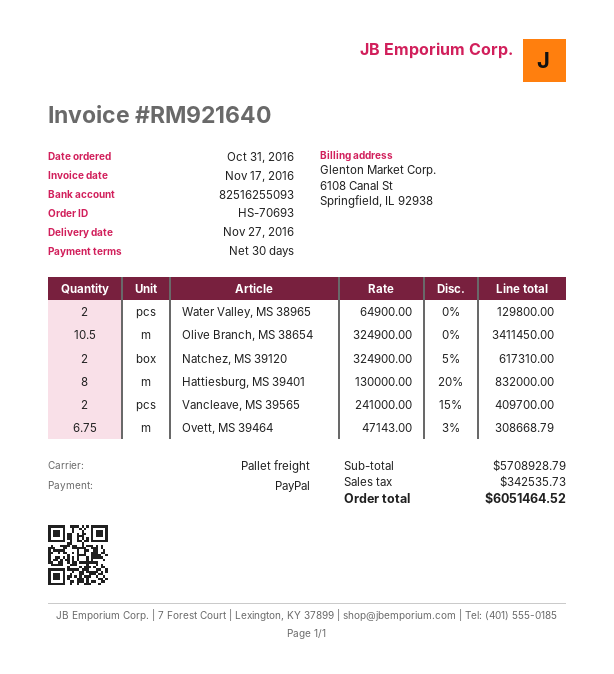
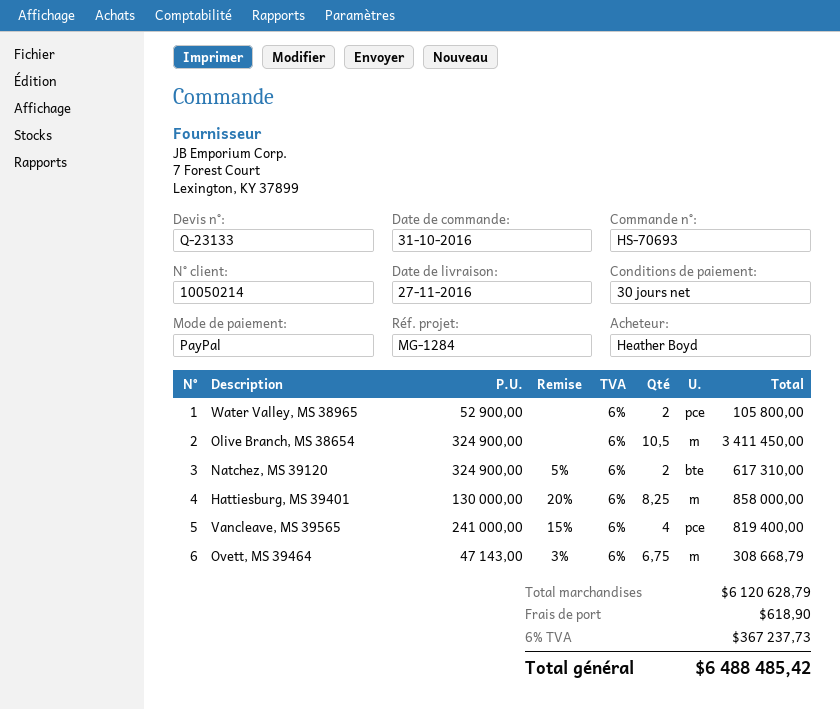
Water Valley, MS 38965: 2 x 64900.00 = 129800.00 -> 2 x 52900.00 = 105800.00
Hattiesburg, MS 39401: 8 x 130000.00 - 20% = 832000.00 -> 8.25 x 130000.00 - 20% = 858000.00
Vancleave, MS 39565: 2 x 241000.00 - 15% = 409700.00 -> 4 x 241000.00 - 15% = 819400.00
subtotal: 5708928.79 -> 6120628.79
shipping: none -> 618.90
tax: 342535.73 -> 367237.73
total: 6051464.52 -> 6488485.42

